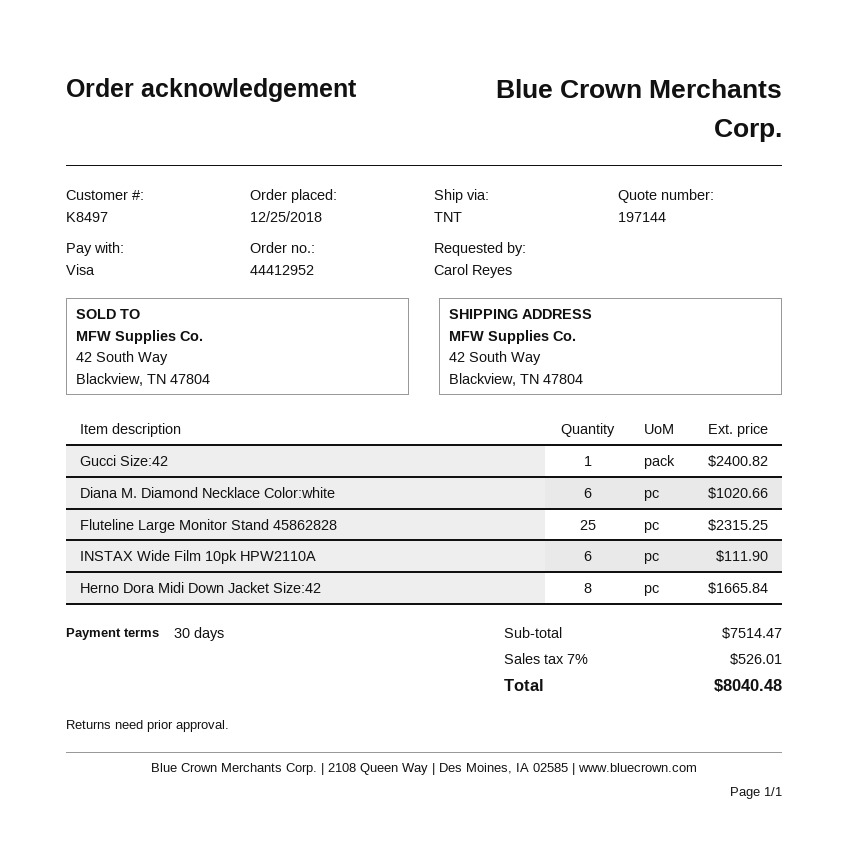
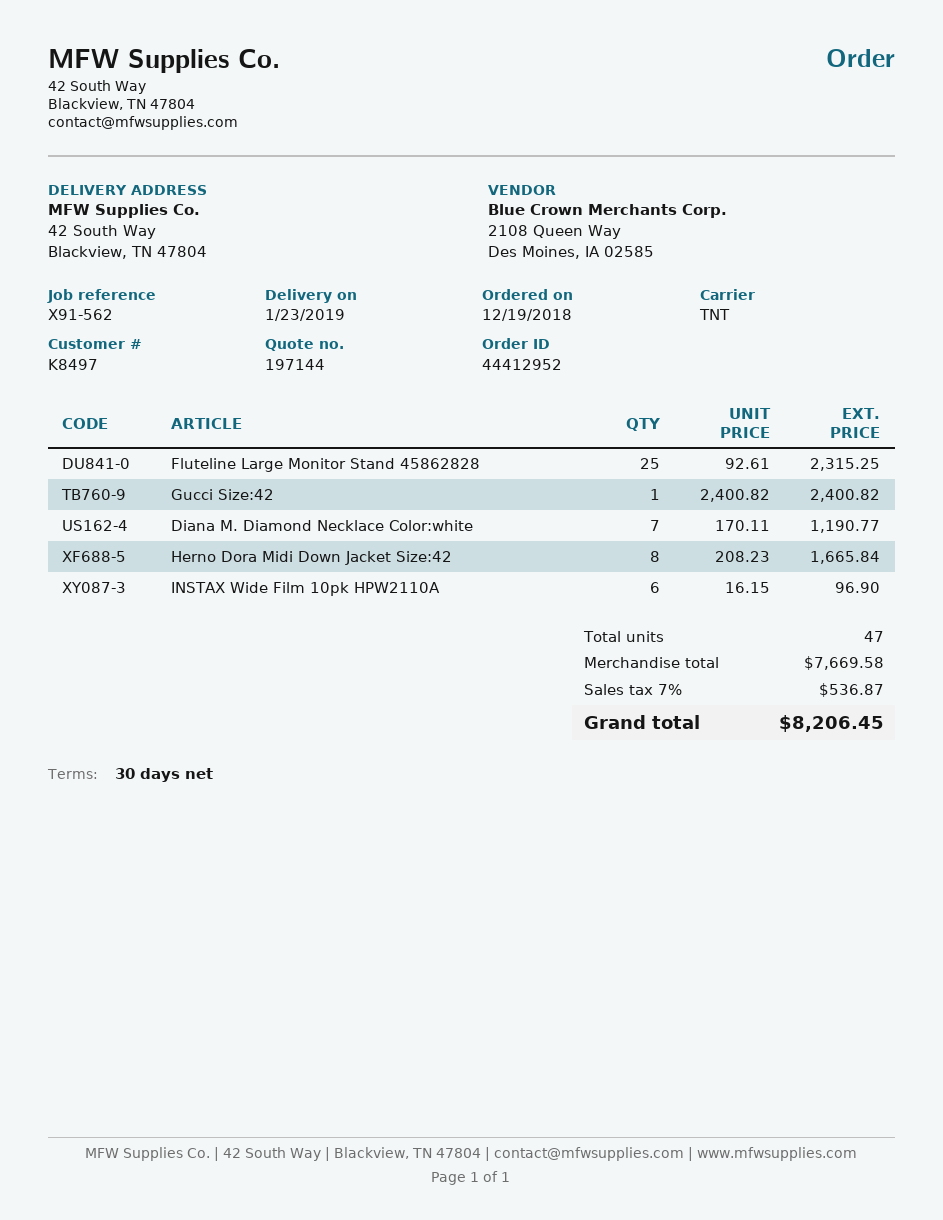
order date: 2018-12-25 -> 2018-12-19
Diana M. Diamond Necklace Color:white: 6 for 1020.66 -> 7 for 1190.77
INSTAX Wide Film 10pk HPW2110A: 6 for 111.90 -> 6 for 96.90
subtotal: 7514.47 -> 7669.58
tax: 7% = 526.01 -> 7% = 536.87
total: 8040.48 -> 8206.45

